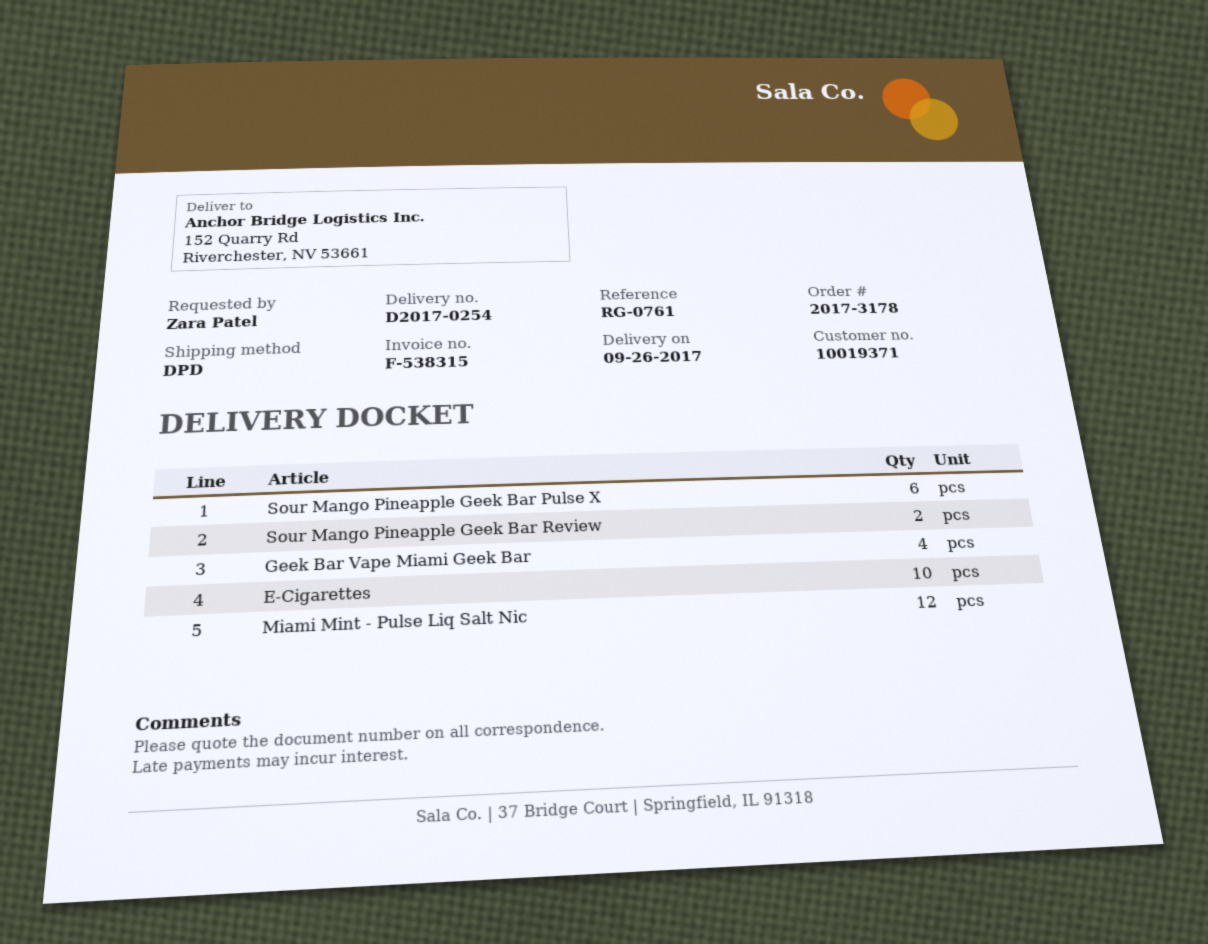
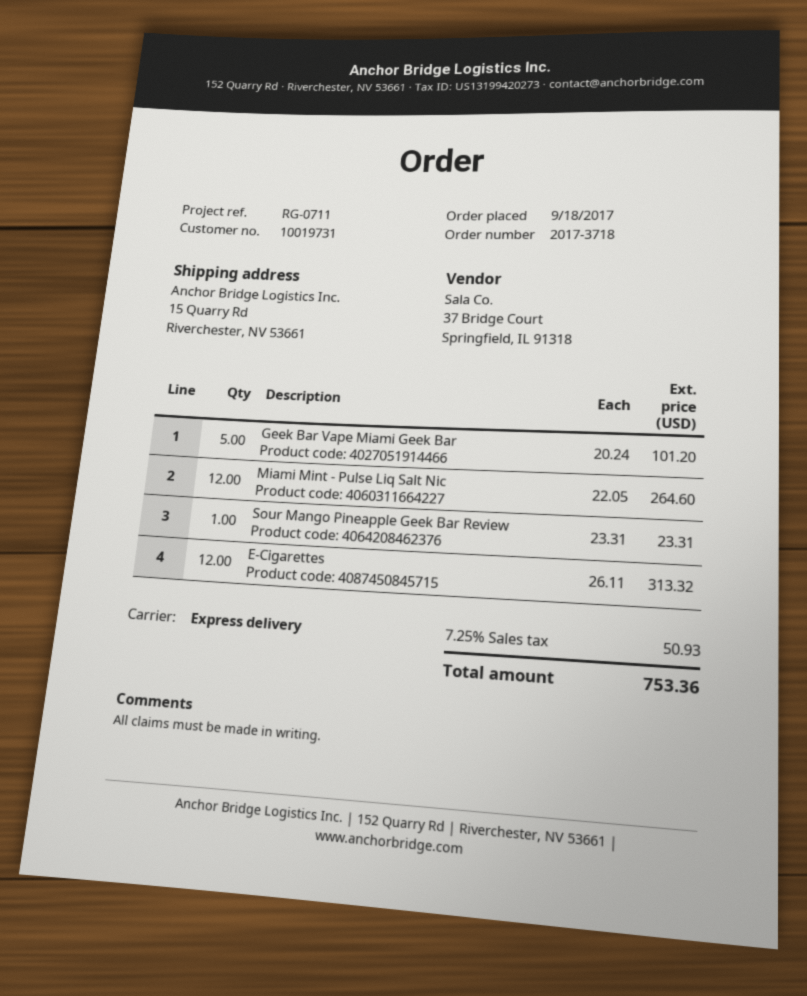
order number: 2017-3178 -> 2017-3718
customer number: 10019371 -> 10019731
reference: RG-0761 -> RG-0711
shipping method: DPD -> express
ship to: 152 Quarry Rd, Riverchester, NV 53661 -> 15 Quarry Rd, Riverchester, NV 53661
Sour Mango Pineapple Geek Bar Pulse X: 6 -> none
Sour Mango Pineapple Geek Bar Review: 2 -> 1
Geek Bar Vape Miami Geek Bar: 4 -> 5
E-Cigarettes: 10 -> 12

